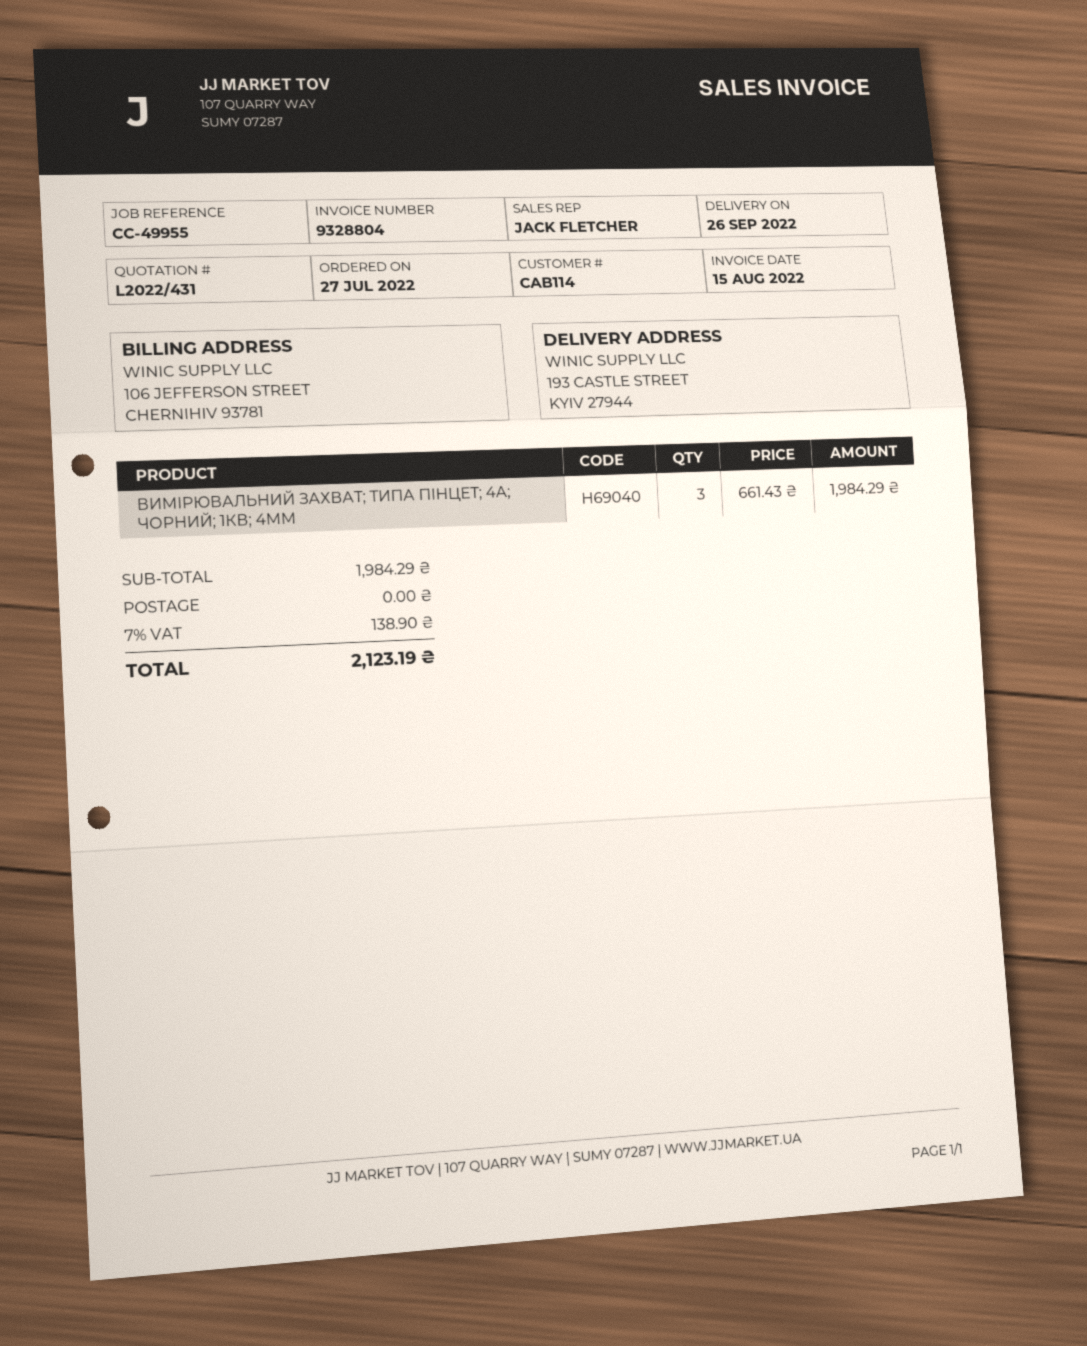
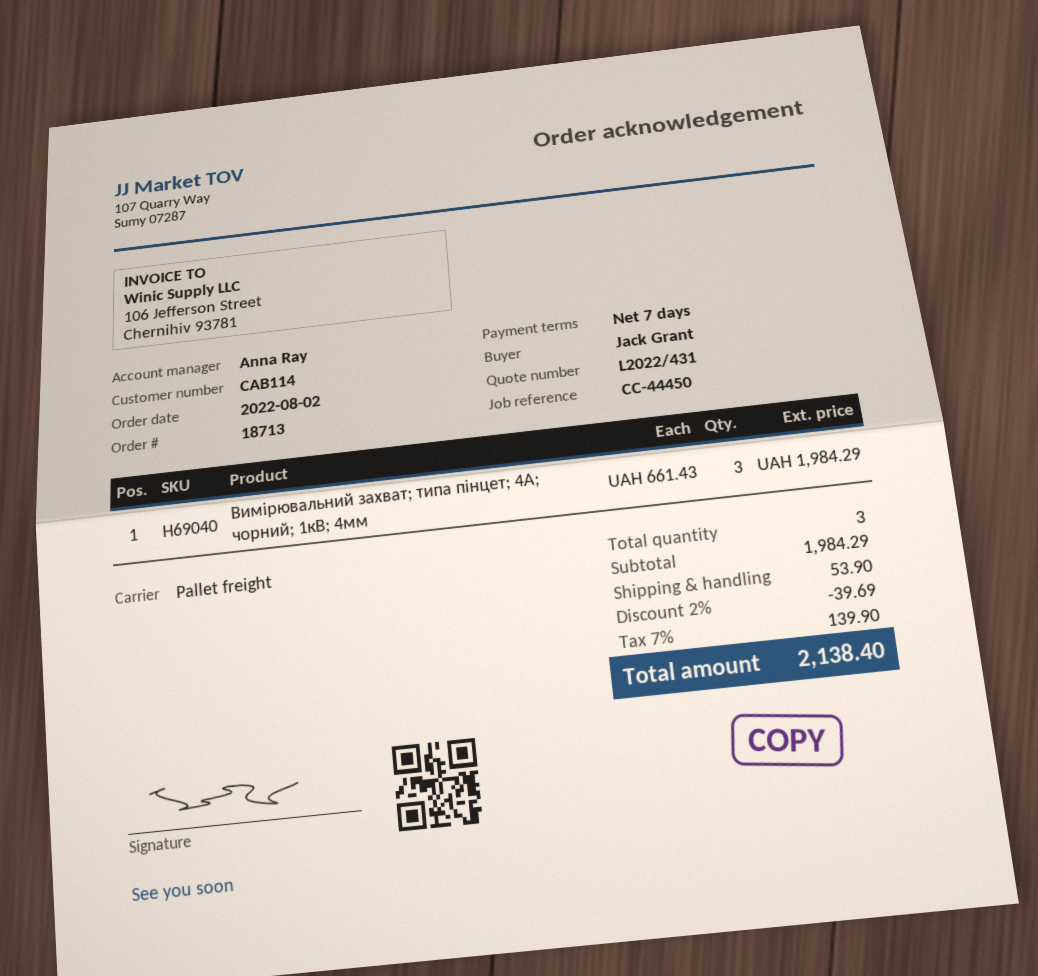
order date: 2022-07-27 -> 2022-08-02
reference: CC-49955 -> CC-44450
sales rep: JACK FLETCHER -> Anna Ray
discount: none -> 2% = 39.69
shipping: 0.00 -> 53.90
tax: 7% = 138.90 -> 7% = 139.90
total: 2123.19 -> 2138.40

